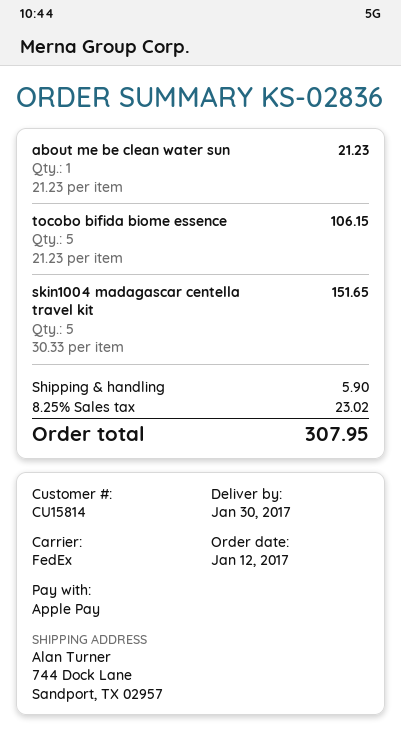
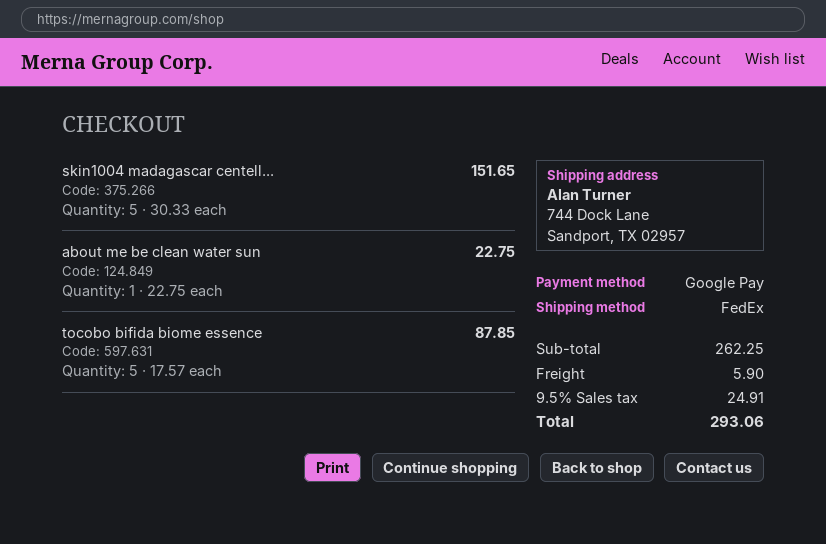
payment method: Apple Pay -> Google Pay
about me be clean water sun: 1 x 21.23 = 21.23 -> 1 x 22.75 = 22.75
tocobo bifida biome essence: 5 x 21.23 = 106.15 -> 5 x 17.57 = 87.85
tax: 8.25% = 23.02 -> 9.5% = 24.91
total: 307.95 -> 293.06

